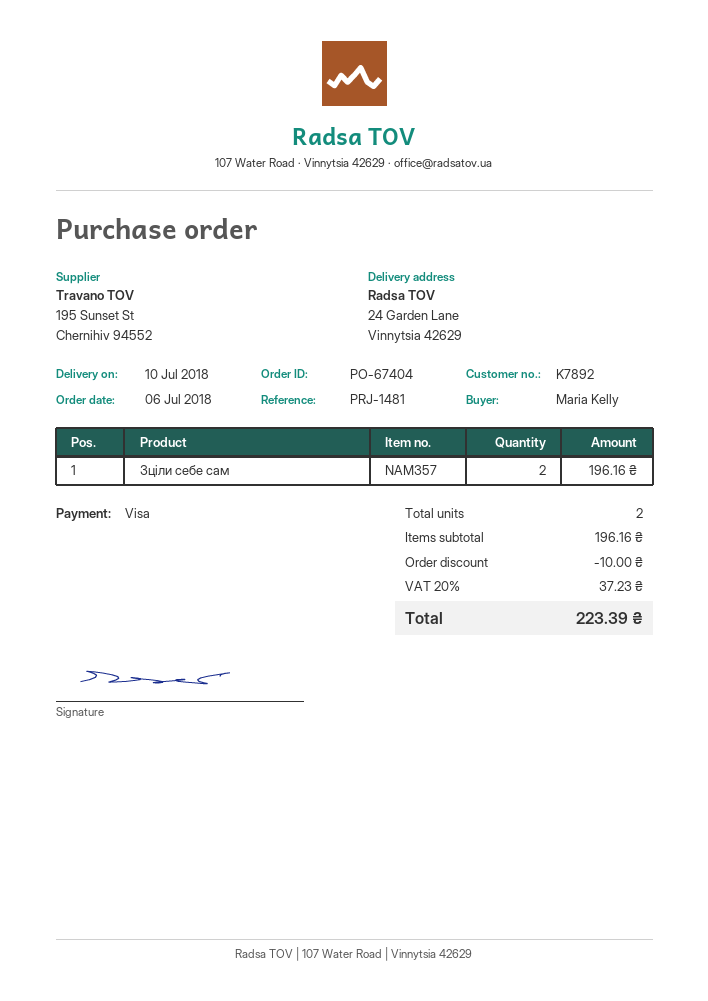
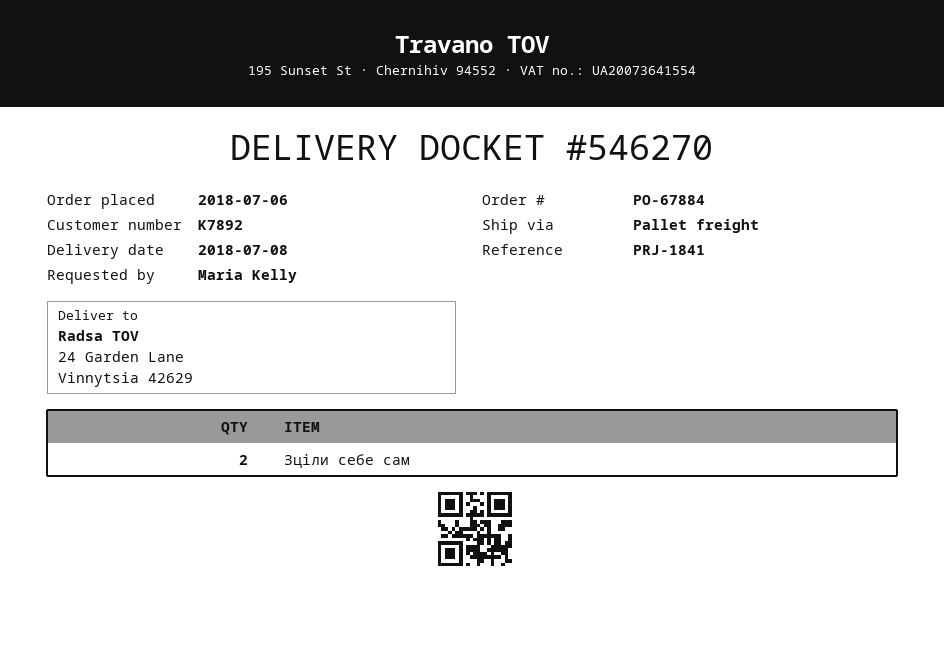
order number: PO-67404 -> PO-67884
delivery date: 2018-07-10 -> 2018-07-08
reference: PRJ-1481 -> PRJ-1841

